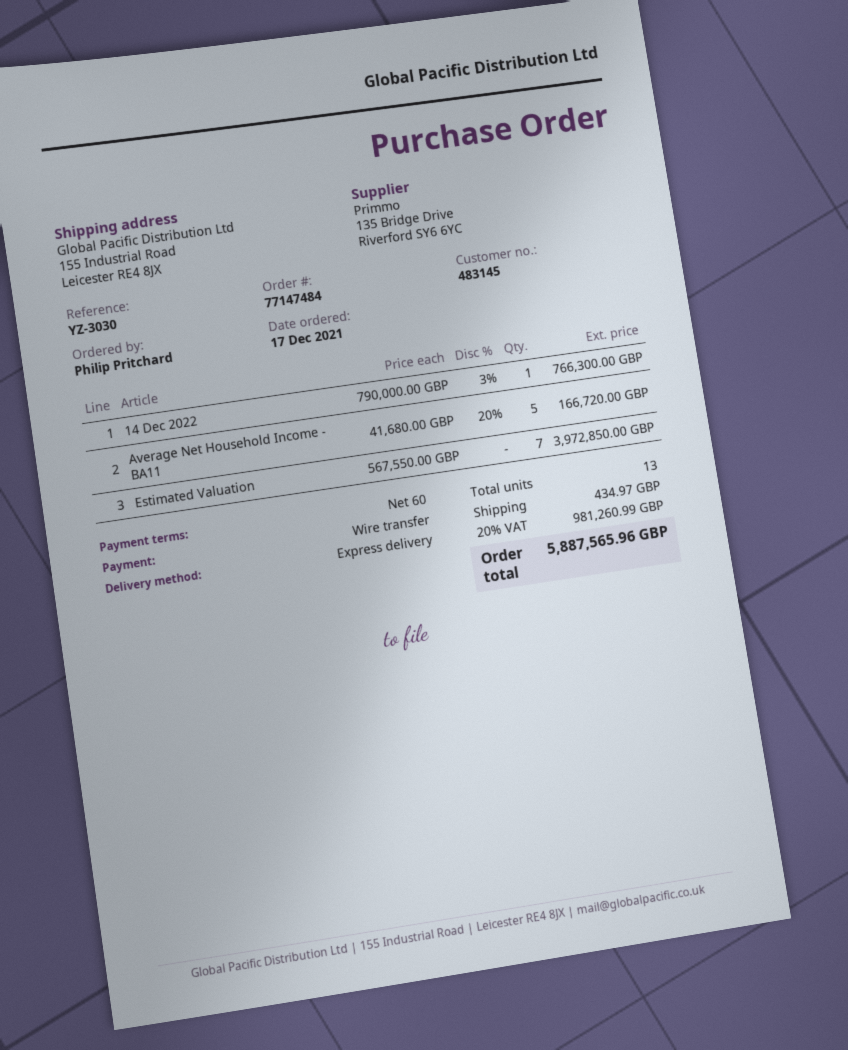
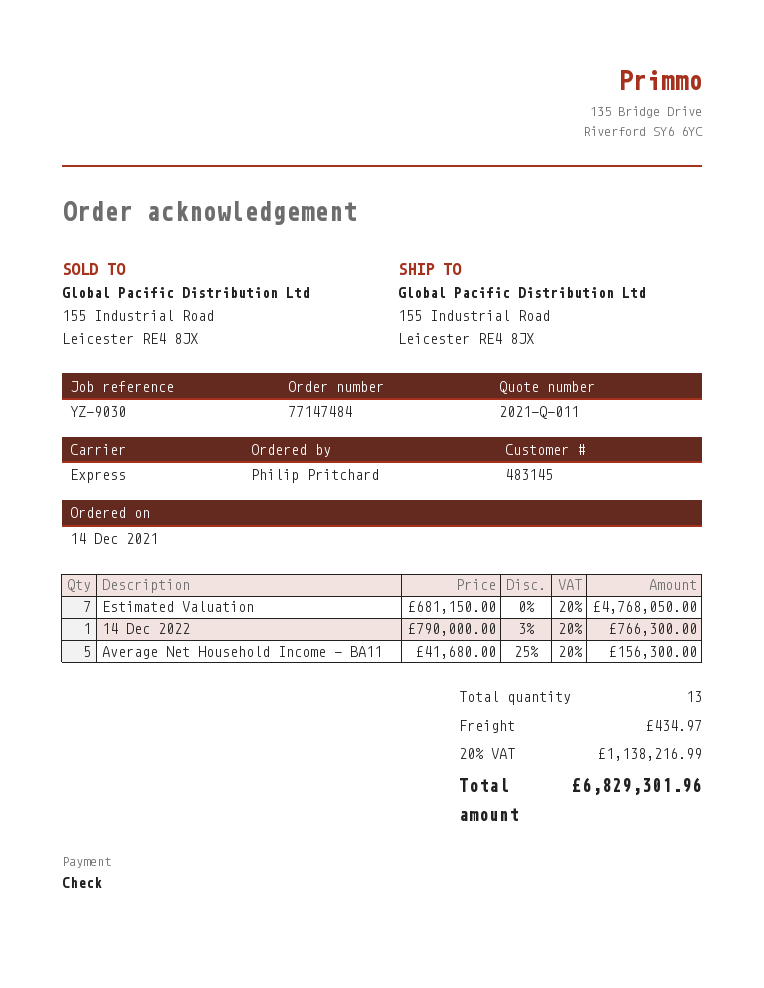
order date: 2021-12-17 -> 2021-12-14
reference: YZ-3030 -> YZ-9030
payment method: bank transfer -> cheque
Average Net Household Income - BA11: 5 x 41680.00 - 20% = 166720.00 -> 5 x 41680.00 - 25% = 156300.00
Estimated Valuation: 7 x 567550.00 = 3972850.00 -> 7 x 681150.00 = 4768050.00
tax: 20% = 981260.99 -> 20% = 1138216.99
total: 5887565.96 -> 6829301.96

